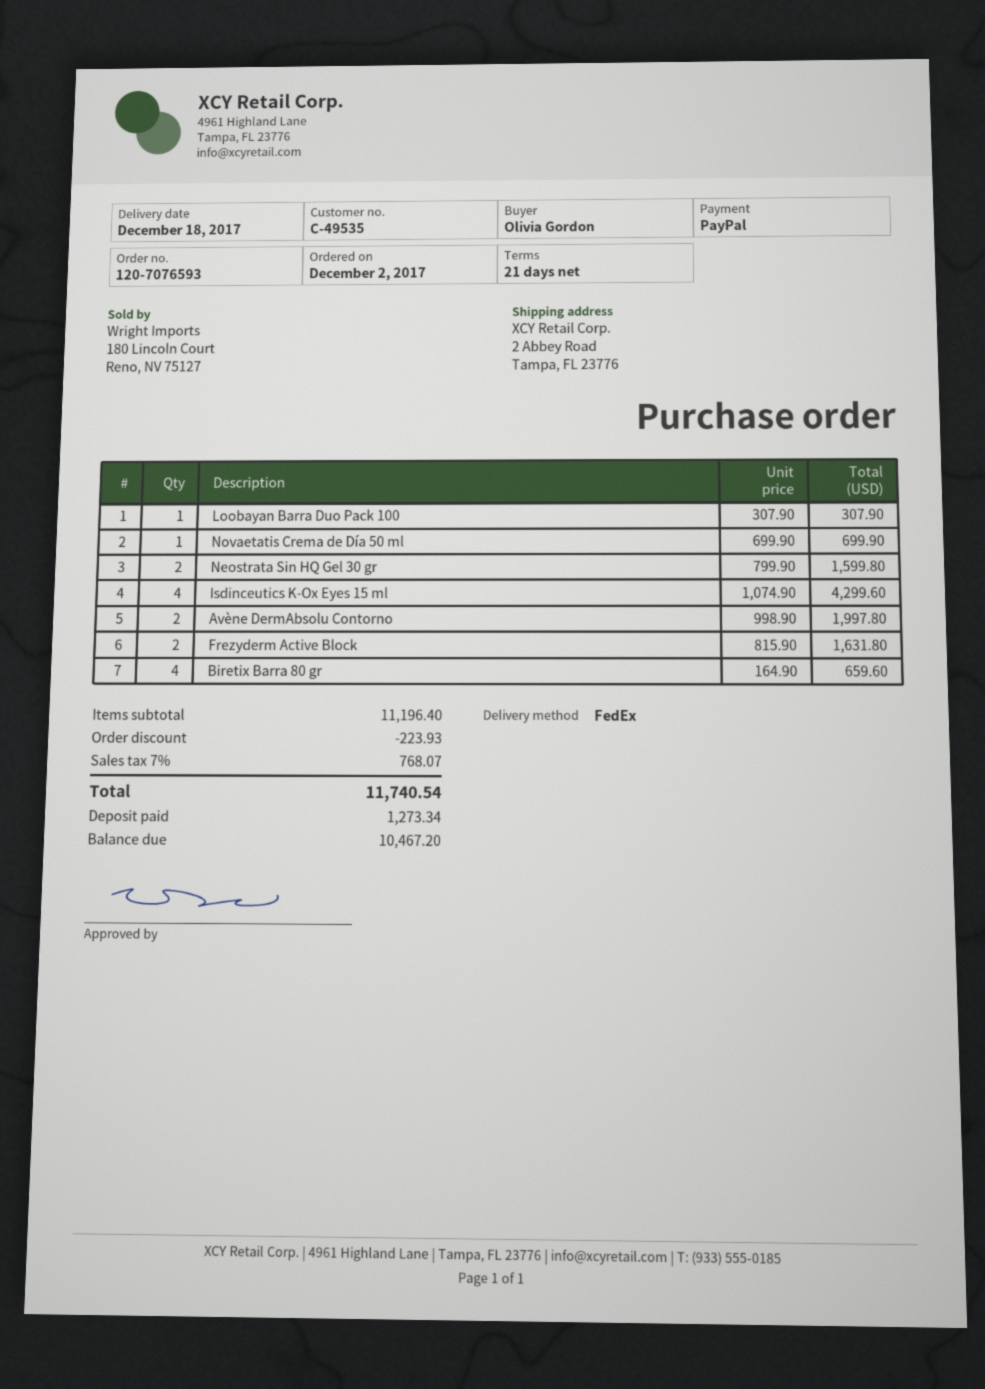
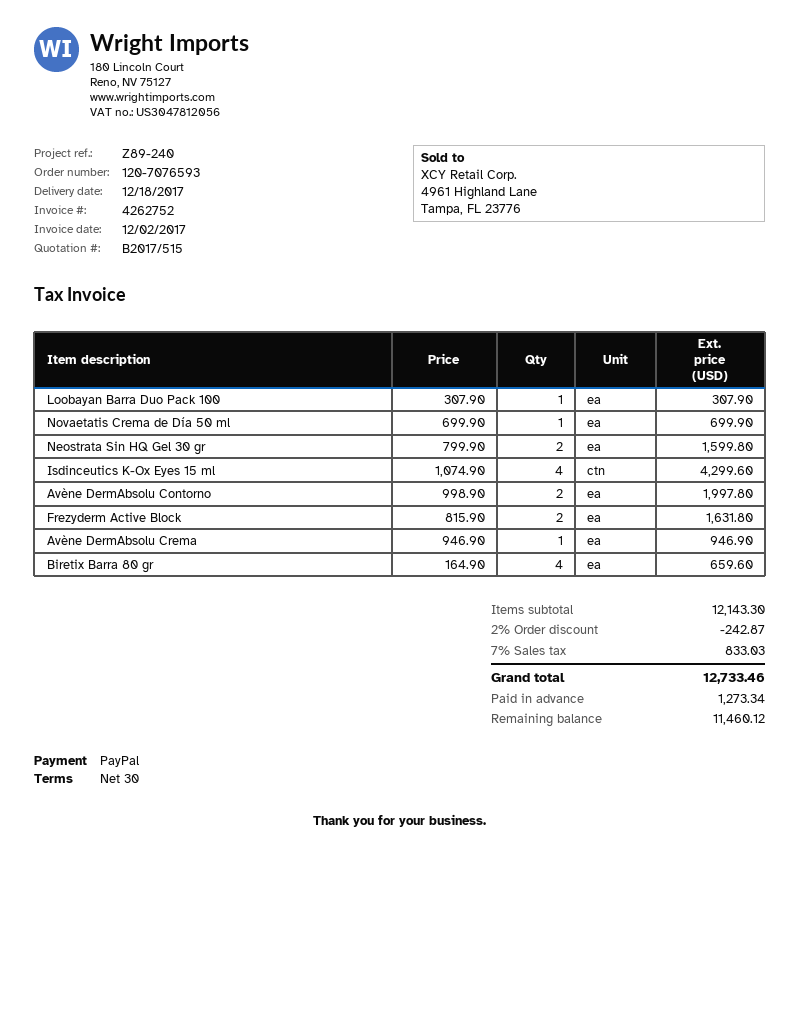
payment terms: 21 days -> 30 days
Avène DermAbsolu Crema: none -> 1 x 946.90 = 946.90
subtotal: 11196.40 -> 12143.30
discount: 223.93 -> 242.87
tax: 7% = 768.07 -> 7% = 833.03
total: 11740.54 -> 12733.46
balance: 10467.20 -> 11460.12

